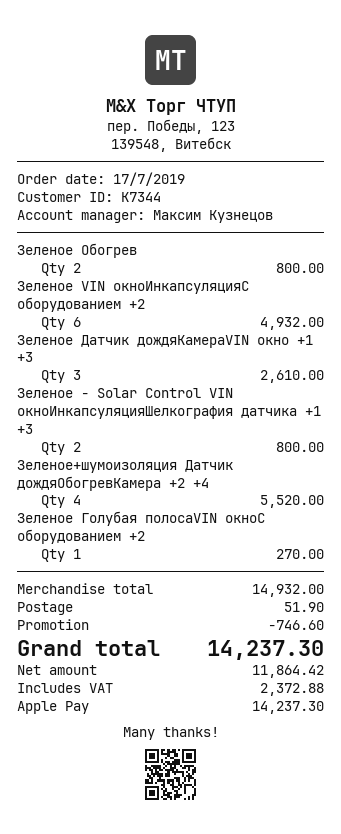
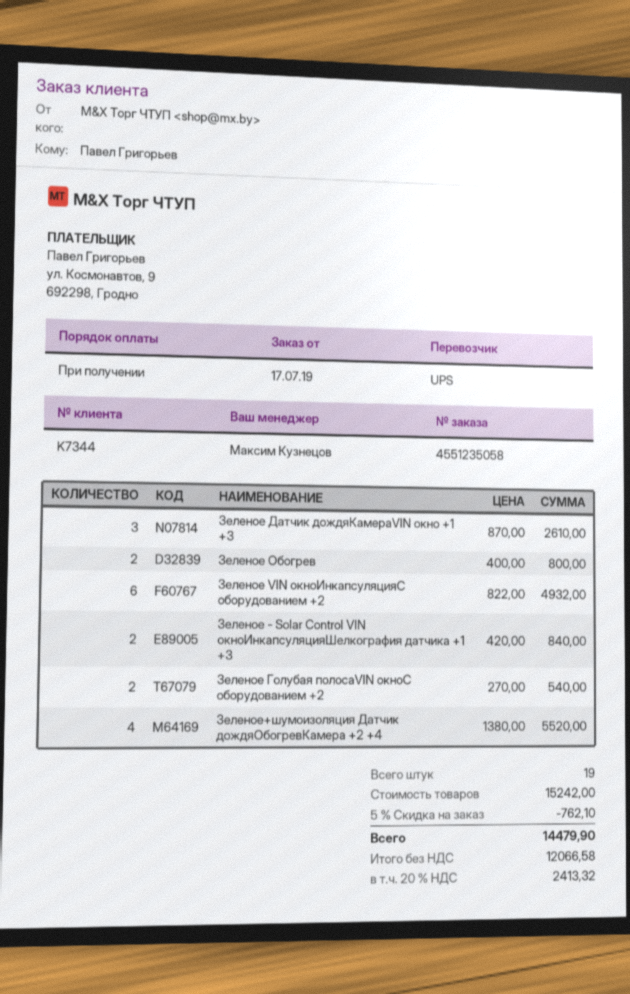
Зеленое - Solar Control VIN окноИнкапсуляцияШелкография датчика +1 +3: 2 for 800.00 -> 2 for 840.00
Зеленое Голубая полосаVIN окноС оборудованием +2: 1 for 270.00 -> 2 for 540.00
subtotal: 14932.00 -> 15242.00
discount: 746.60 -> 762.10
shipping: 51.90 -> none
net: 11864.42 -> 12066.58
tax: 2372.88 -> 2413.32
total: 14237.30 -> 14479.90

